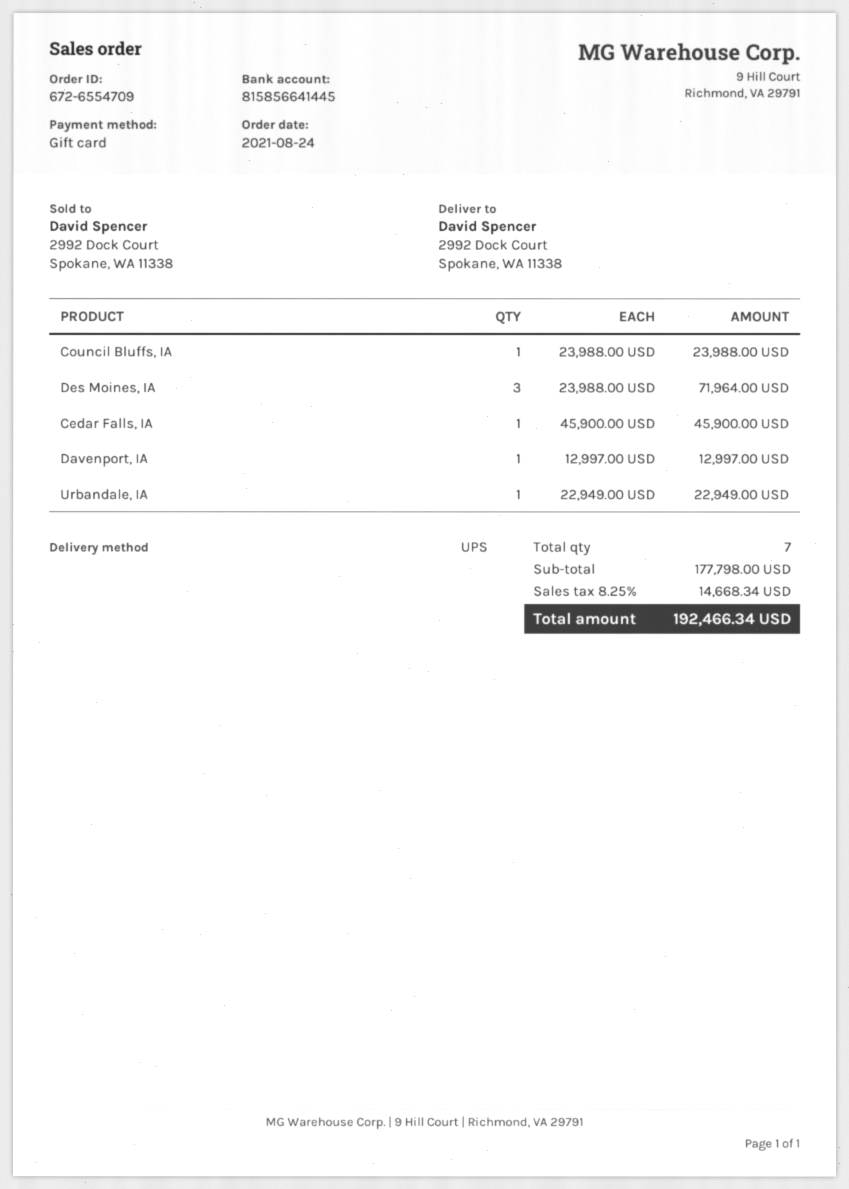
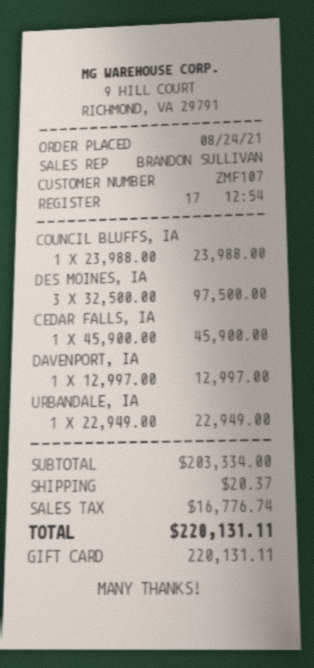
Des Moines, IA: 3 x 23988.00 = 71964.00 -> 3 x 32500.00 = 97500.00
subtotal: 177798.00 -> 203334.00
shipping: none -> 20.37
tax: 14668.34 -> 16776.74
total: 192466.34 -> 220131.11

